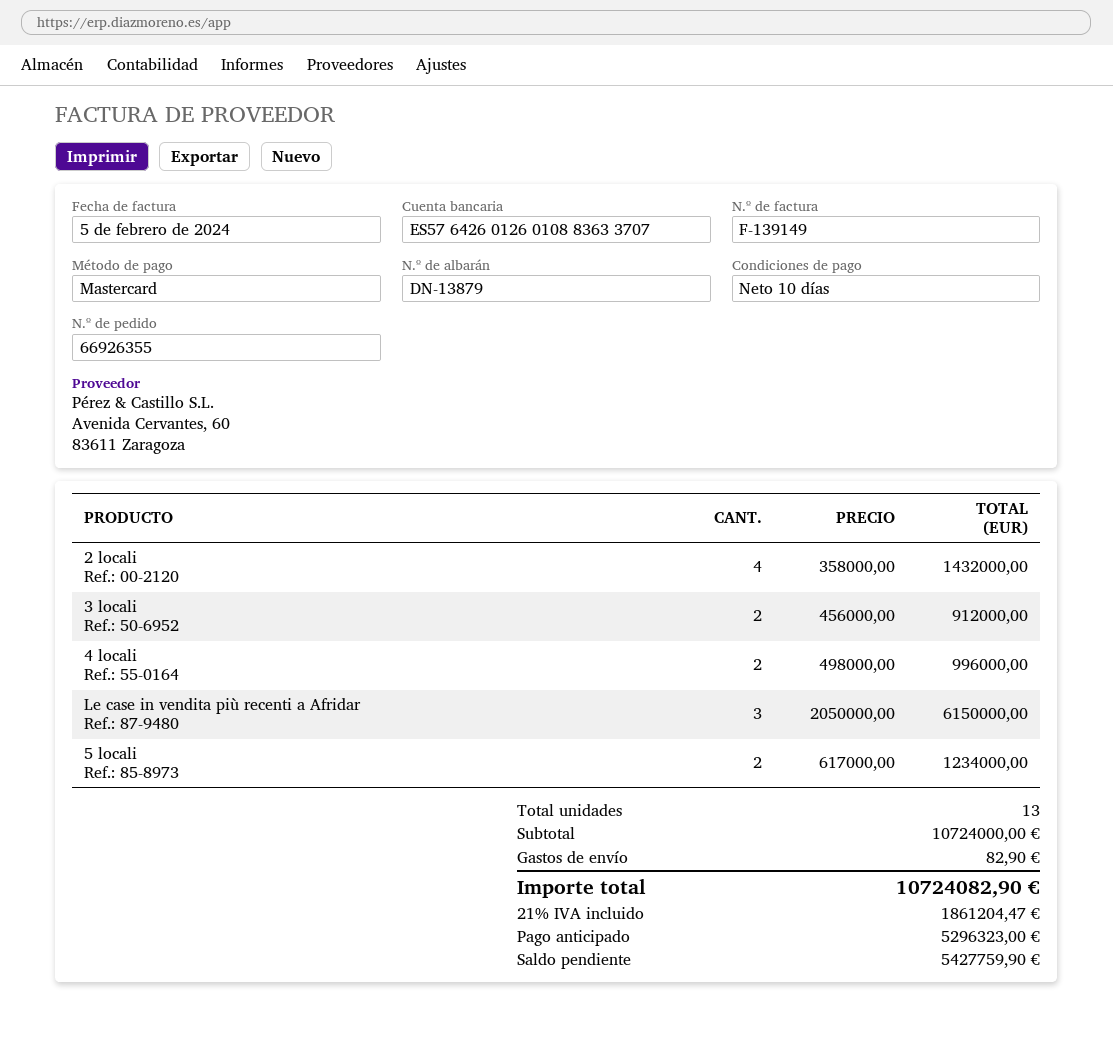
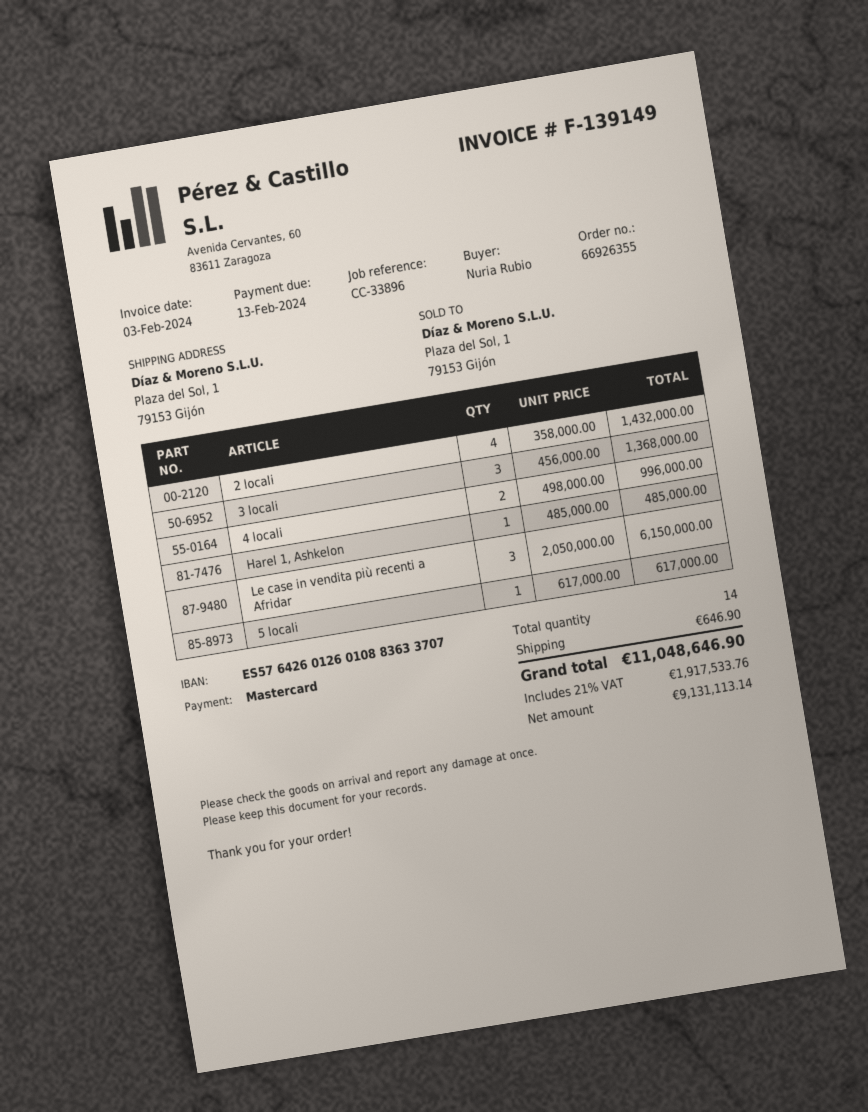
invoice date: 2024-02-05 -> 2024-02-03
3 locali: 2 x 456000.00 = 912000.00 -> 3 x 456000.00 = 1368000.00
5 locali: 2 x 617000.00 = 1234000.00 -> 1 x 617000.00 = 617000.00
Harel 1, Ashkelon: none -> 1 x 485000.00 = 485000.00
total quantity: 13 -> 14
shipping: 82.90 -> 646.90
tax: 21% = 1861204.47 -> 21% = 1917533.76
total: 10724082.90 -> 11048646.90

